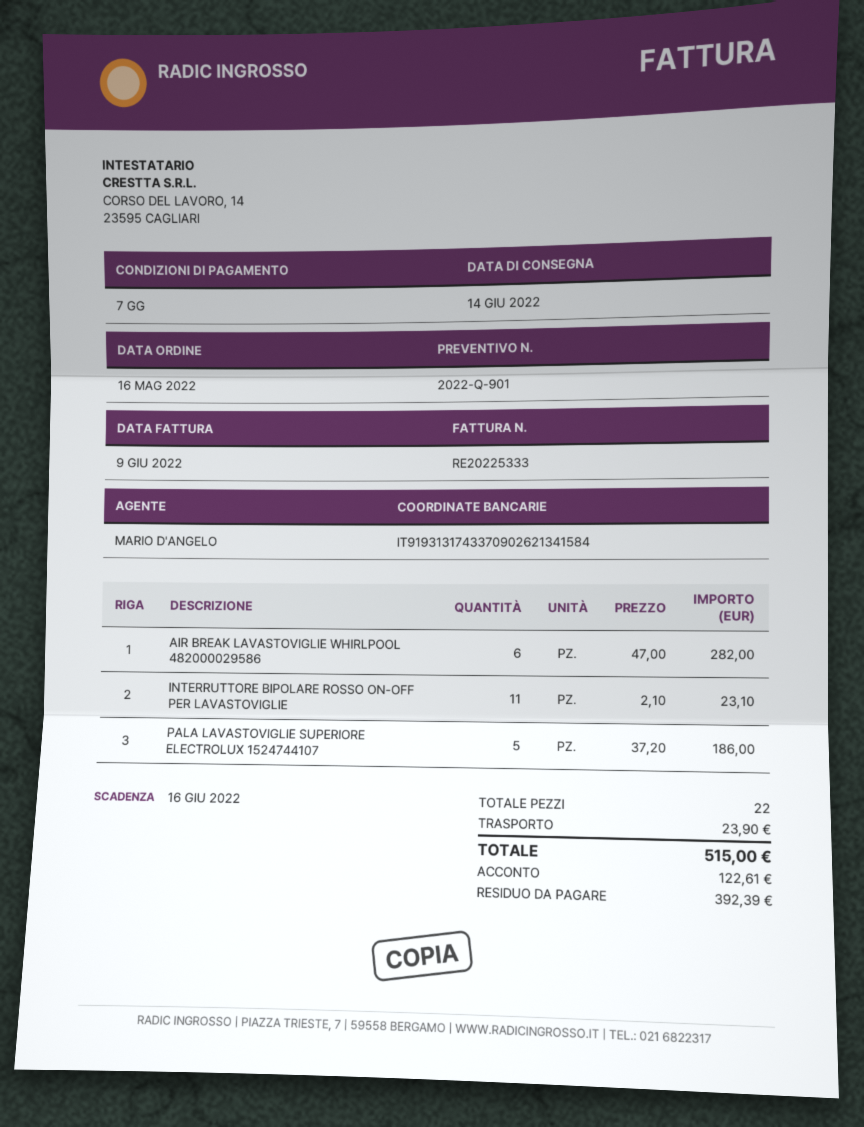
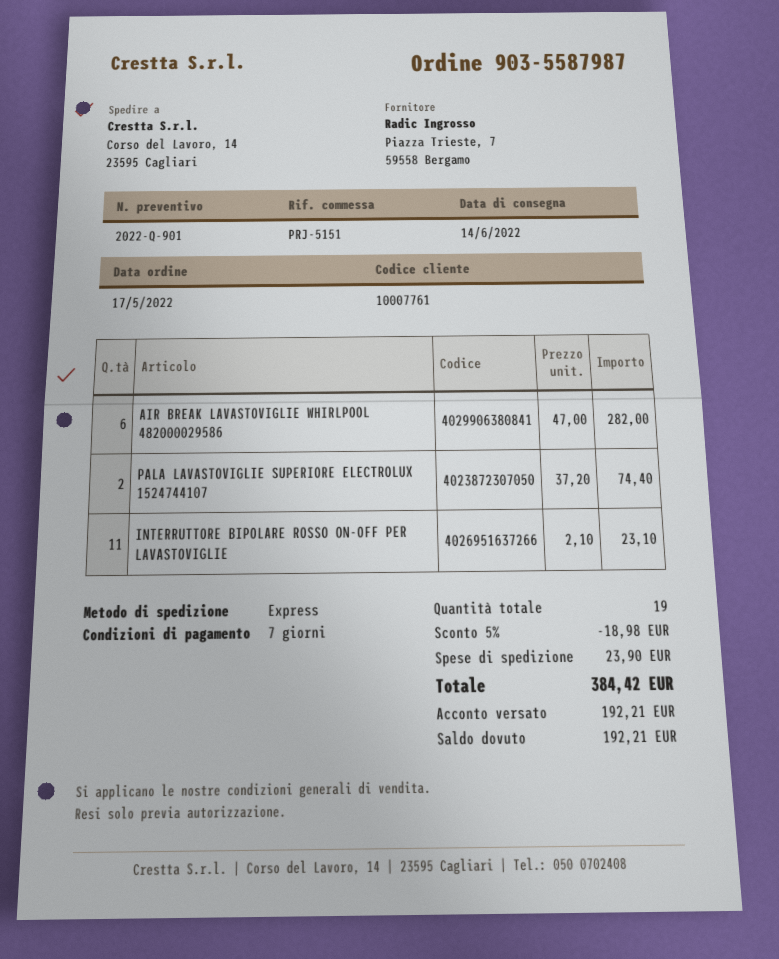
order date: 2022-05-16 -> 2022-05-17
PALA LAVASTOVIGLIE SUPERIORE ELECTROLUX 1524744107: 5 x 37.20 = 186.00 -> 2 x 37.20 = 74.40
total quantity: 22 -> 19
discount: none -> 5% = 18.98
total: 515.00 -> 384.42
deposit: 122.61 -> 192.21
balance: 392.39 -> 192.21

